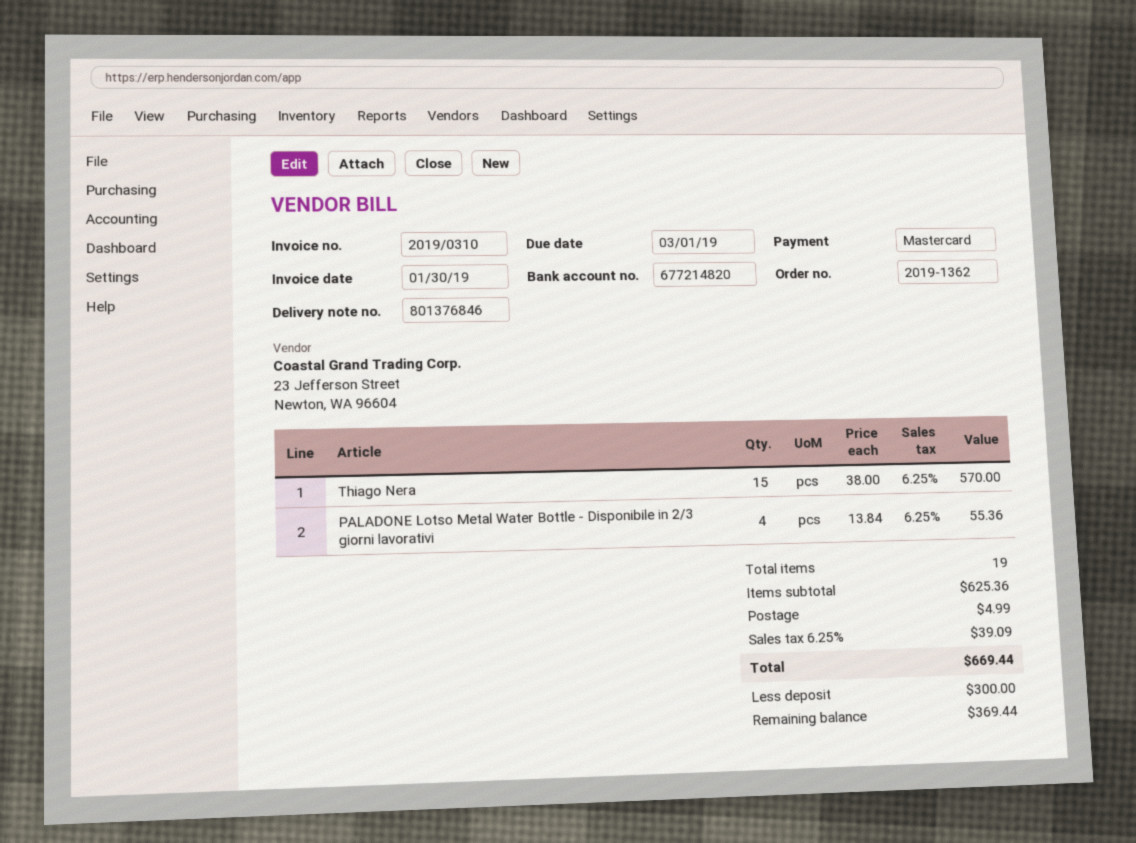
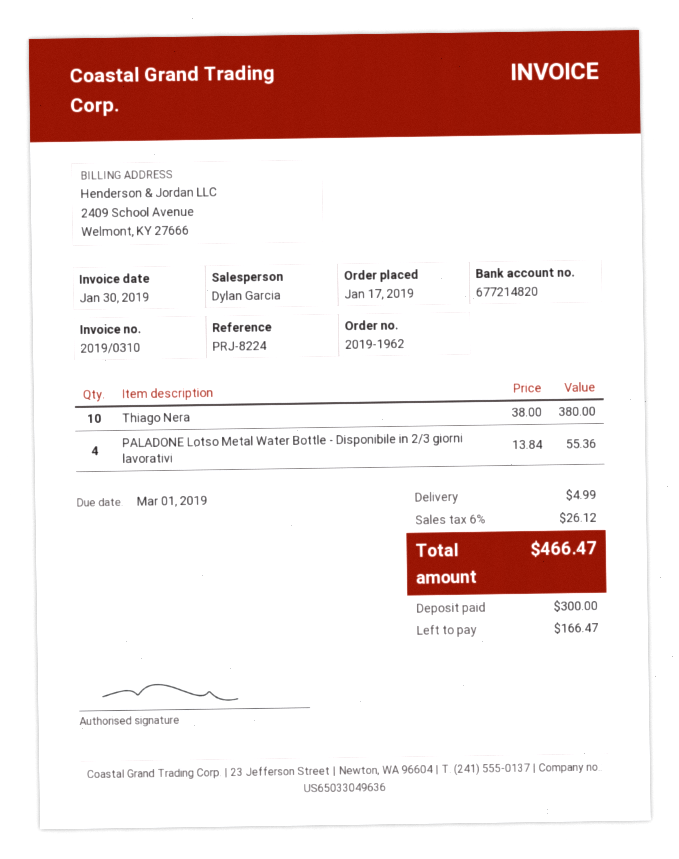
order number: 2019-1362 -> 2019-1962
Thiago Nera: 15 x 38.00 = 570.00 -> 10 x 38.00 = 380.00
tax: 6.25% = 39.09 -> 6% = 26.12
total: 669.44 -> 466.47
balance: 369.44 -> 166.47

